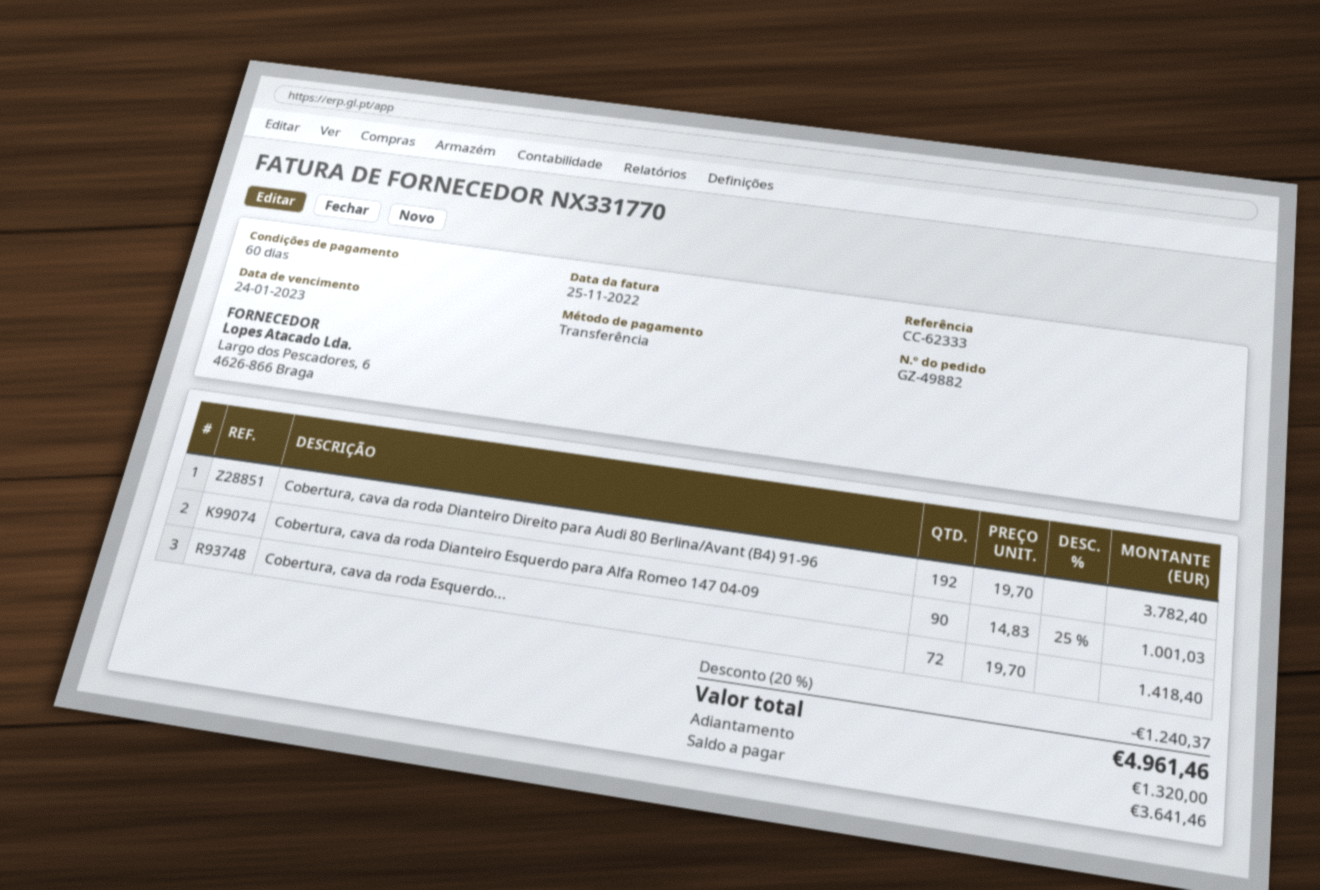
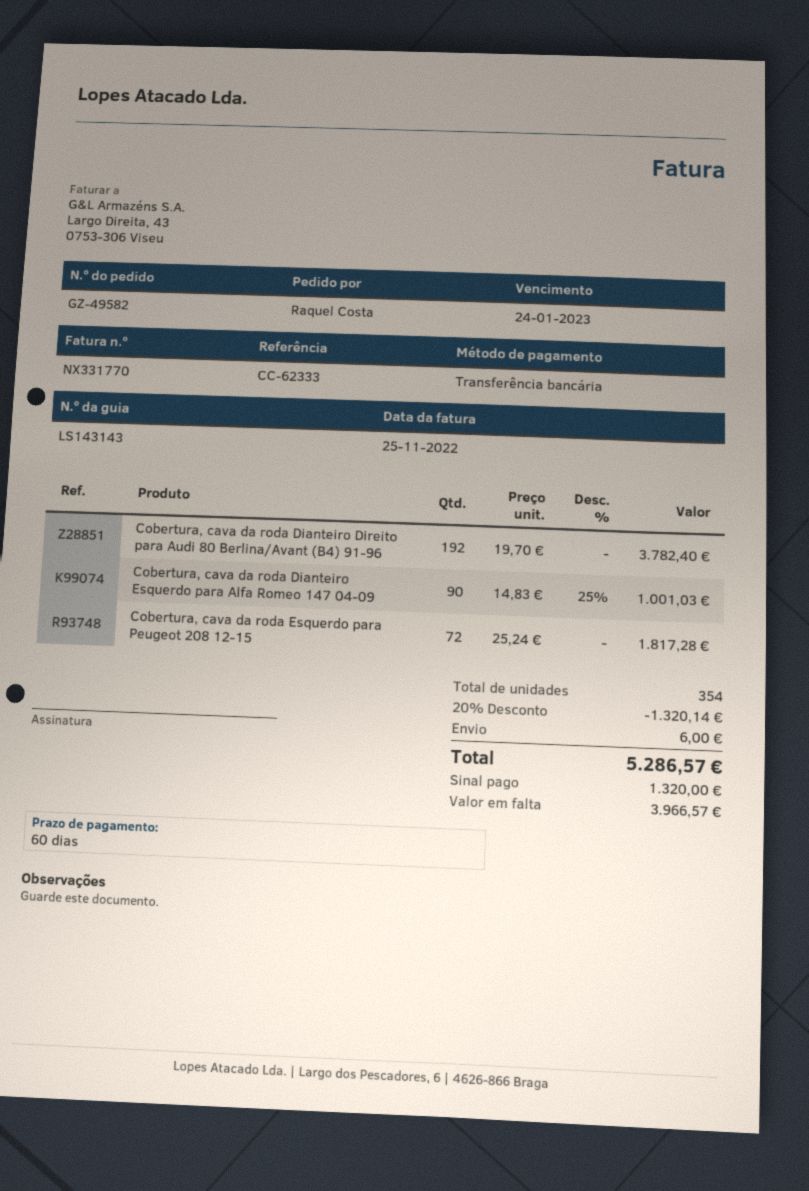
order number: GZ-49882 -> GZ-49582
Cobertura, cava da roda Esquerdo...: 72 x 19.70 = 1418.40 -> 72 x 25.24 = 1817.28
discount: 20% = 1240.37 -> 20% = 1320.14
shipping: none -> 6.00
total: 4961.46 -> 5286.57
balance: 3641.46 -> 3966.57

